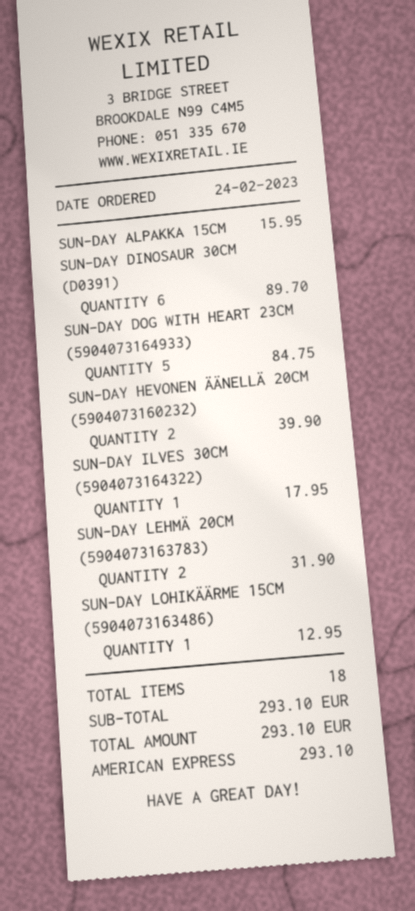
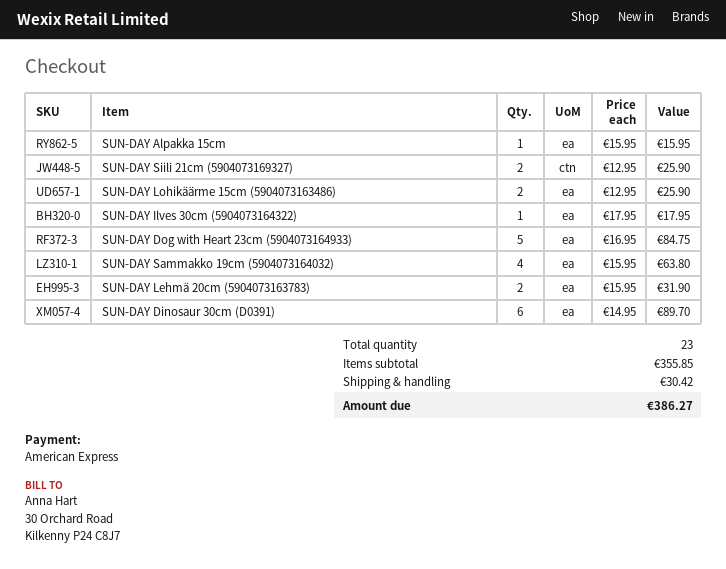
SUN-DAY HEVONEN ÄÄNELLÄ 20CM (5904073160232): 2 for 39.90 -> none
SUN-DAY LOHIKÄÄRME 15CM (5904073163486): 1 for 12.95 -> 2 for 25.90
SUN-DAY Siili 21cm (5904073169327): none -> 2 for 25.90
SUN-DAY Sammakko 19cm (5904073164032): none -> 4 for 63.80
total quantity: 18 -> 23
subtotal: 293.10 -> 355.85
shipping: none -> 30.42
total: 293.10 -> 386.27

